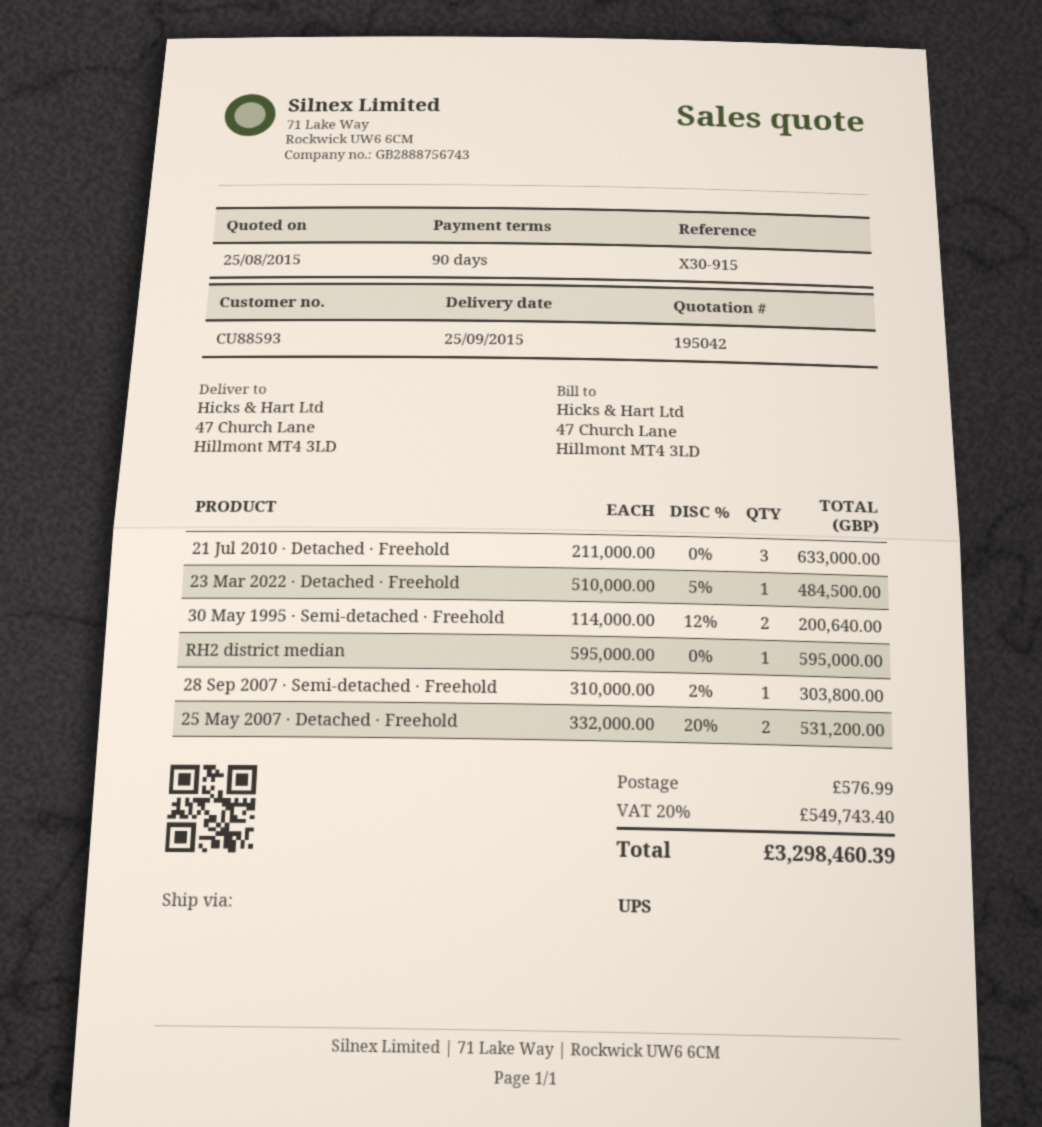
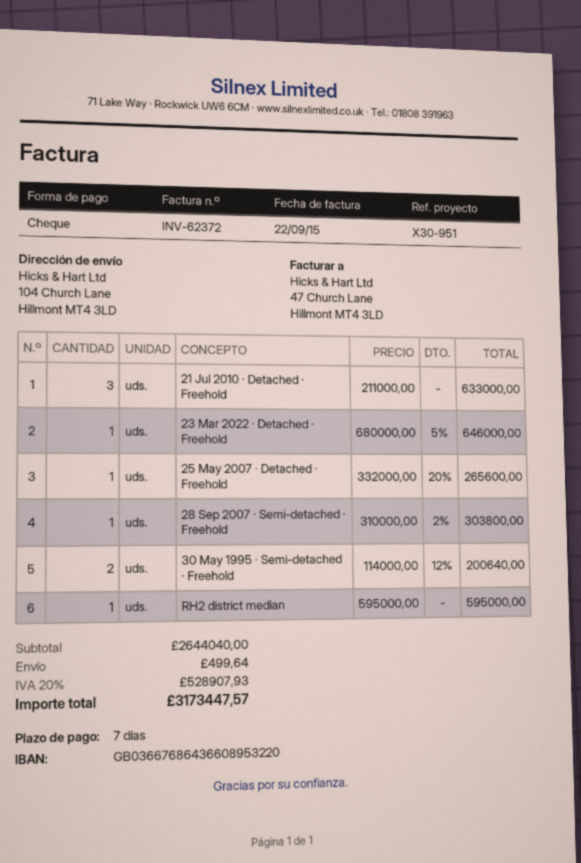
payment terms: 90 days -> 7 days
reference: X30-915 -> X30-951
ship to: 47 Church Lane, Hillmont MT4 3LD -> 104 Church Lane, Hillmont MT4 3LD
23 Mar 2022 · Detached · Freehold: 1 x 510000.00 - 5% = 484500.00 -> 1 x 680000.00 - 5% = 646000.00
25 May 2007 · Detached · Freehold: 2 x 332000.00 - 20% = 531200.00 -> 1 x 332000.00 - 20% = 265600.00
shipping: 576.99 -> 499.64
tax: 20% = 549743.40 -> 20% = 528907.93
total: 3298460.39 -> 3173447.57

